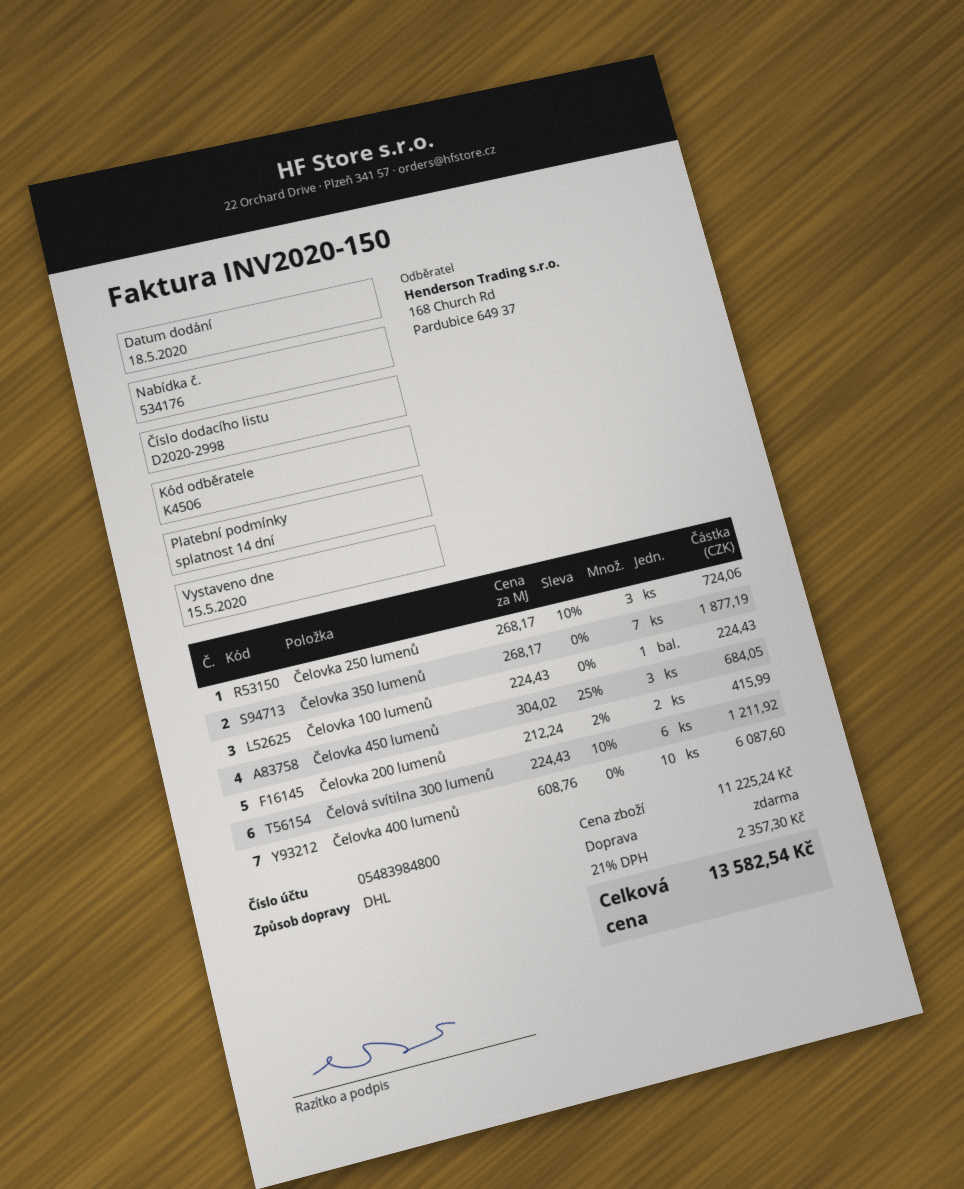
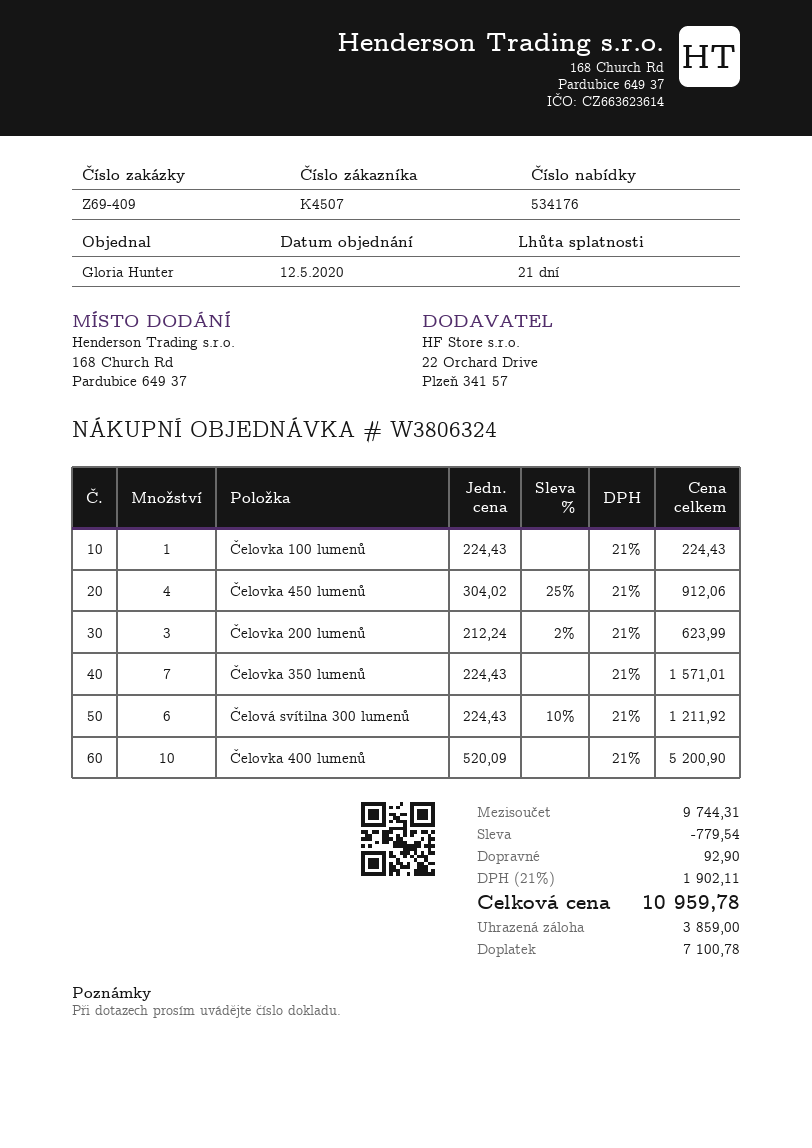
payment terms: 14 days -> 21 days
customer number: K4506 -> K4507
Čelovka 250 lumenů: 3 x 268.17 - 10% = 724.06 -> none
Čelovka 350 lumenů: 7 x 268.17 = 1877.19 -> 7 x 224.43 = 1571.01
Čelovka 450 lumenů: 3 x 304.02 - 25% = 684.05 -> 4 x 304.02 - 25% = 912.06
Čelovka 200 lumenů: 2 x 212.24 - 2% = 415.99 -> 3 x 212.24 - 2% = 623.99
Čelovka 400 lumenů: 10 x 608.76 = 6087.60 -> 10 x 520.09 = 5200.90
subtotal: 11225.24 -> 9744.31
discount: none -> 779.54
shipping: 0.00 -> 92.90
tax: 21% = 2357.30 -> 21% = 1902.11
total: 13582.54 -> 10959.78

